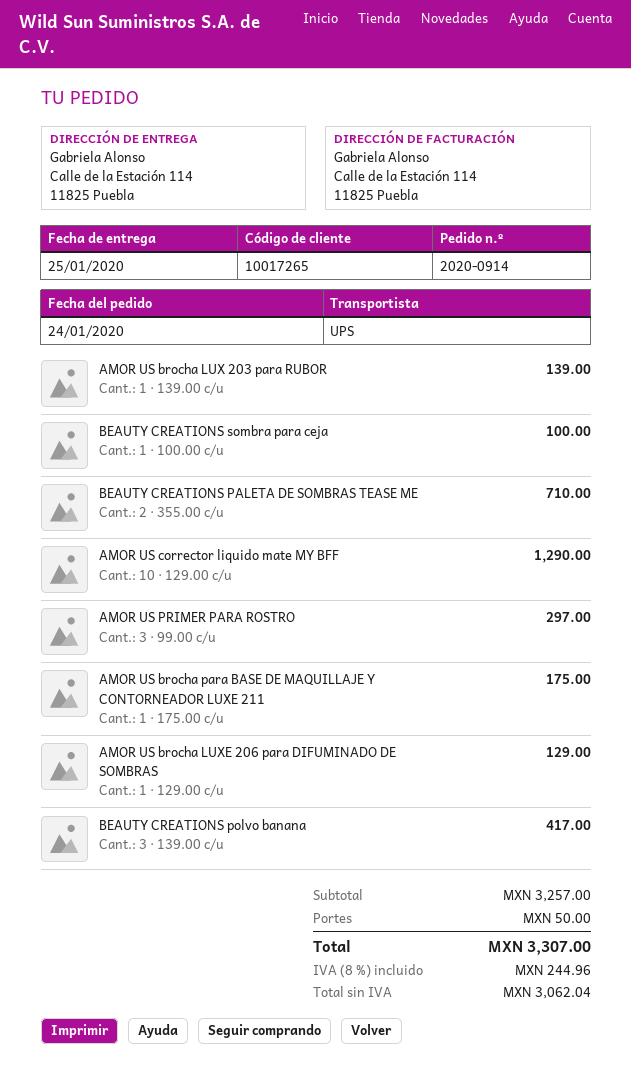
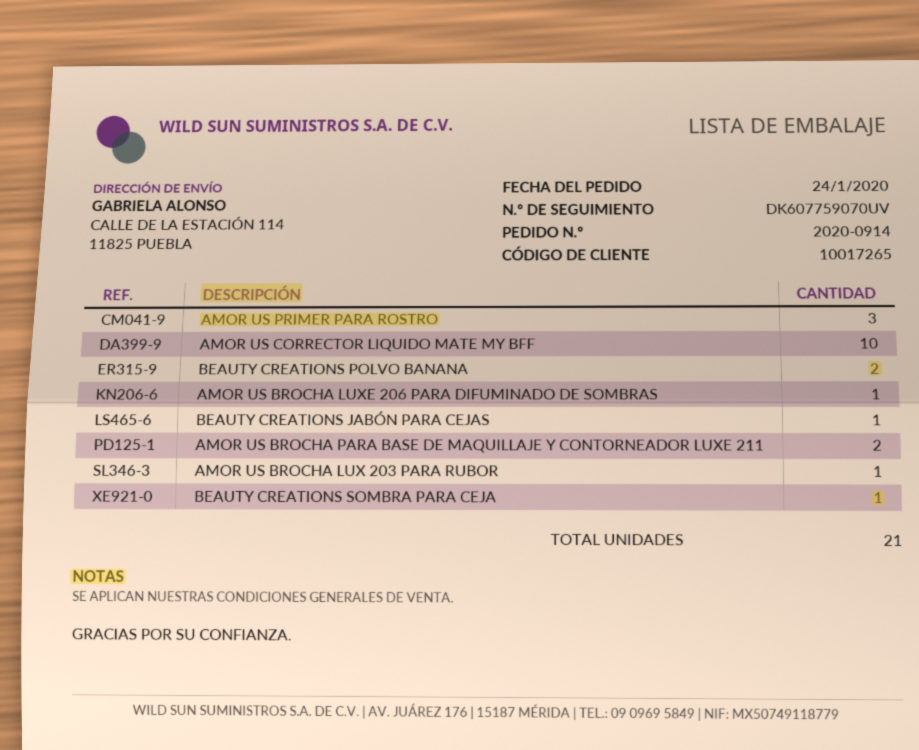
BEAUTY CREATIONS PALETA DE SOMBRAS TEASE ME: 2 -> none
AMOR US brocha para BASE DE MAQUILLAJE Y CONTORNEADOR LUXE 211: 1 -> 2
BEAUTY CREATIONS polvo banana: 3 -> 2
BEAUTY CREATIONS JABÓN PARA CEJAS: none -> 1

